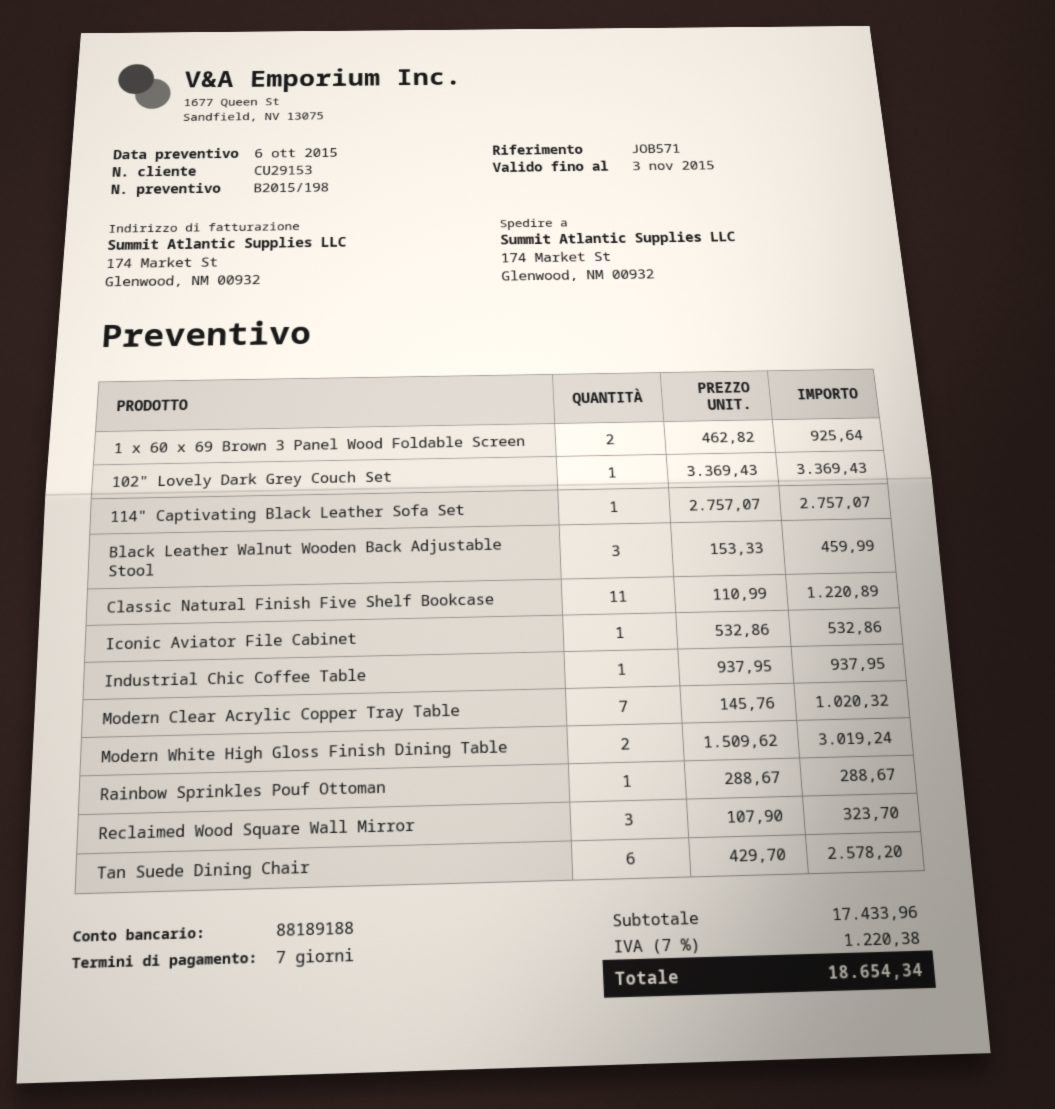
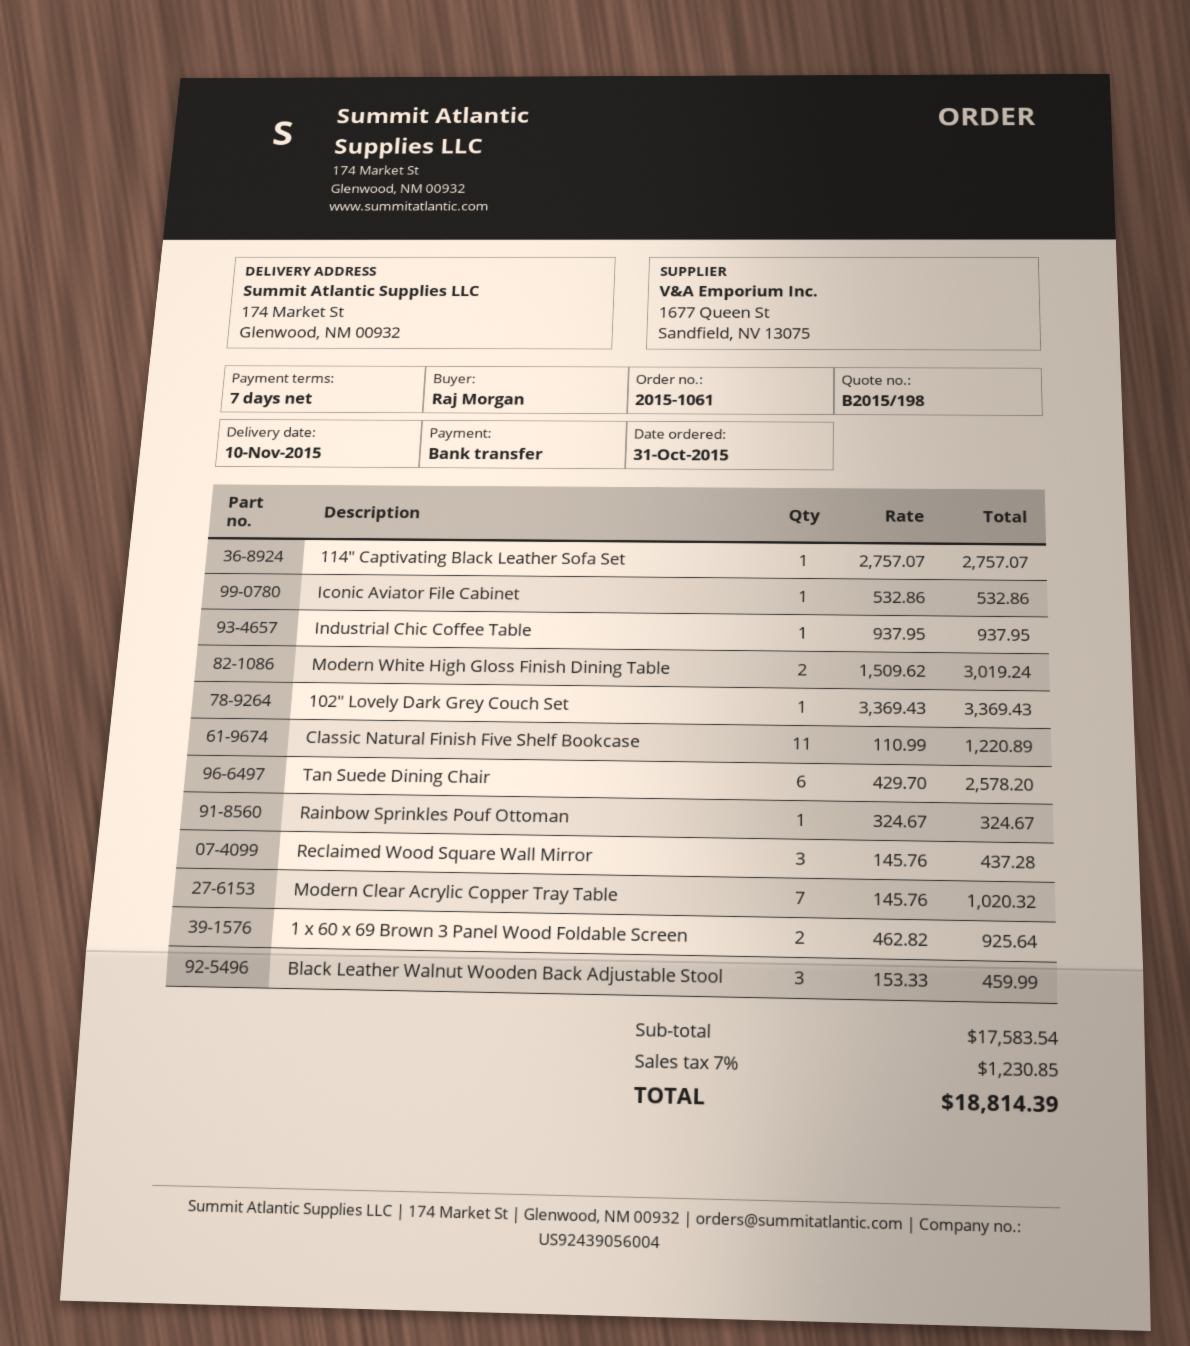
Rainbow Sprinkles Pouf Ottoman: 1 x 288.67 = 288.67 -> 1 x 324.67 = 324.67
Reclaimed Wood Square Wall Mirror: 3 x 107.90 = 323.70 -> 3 x 145.76 = 437.28
subtotal: 17433.96 -> 17583.54
tax: 7% = 1220.38 -> 7% = 1230.85
total: 18654.34 -> 18814.39

